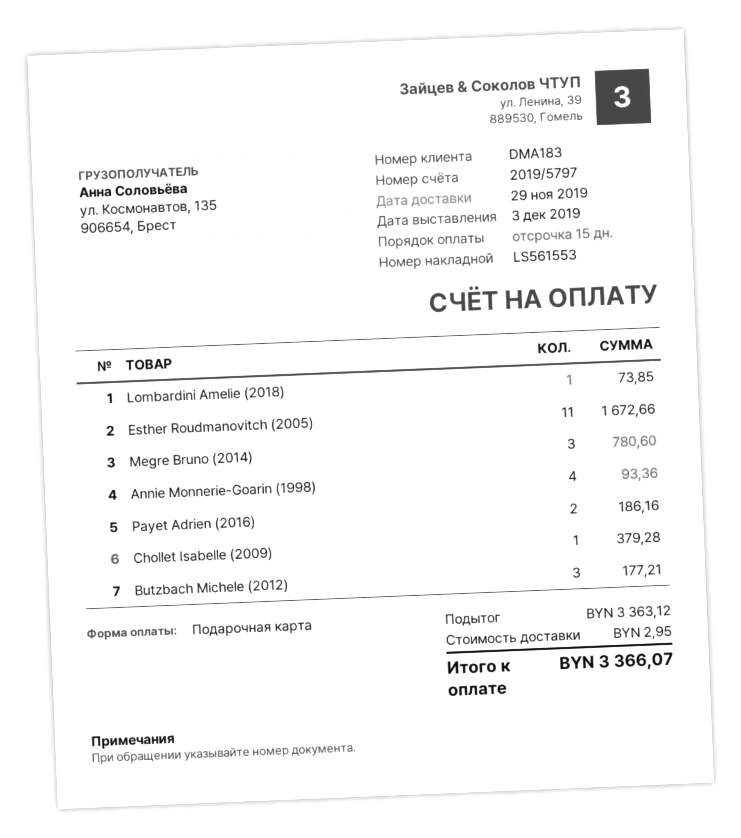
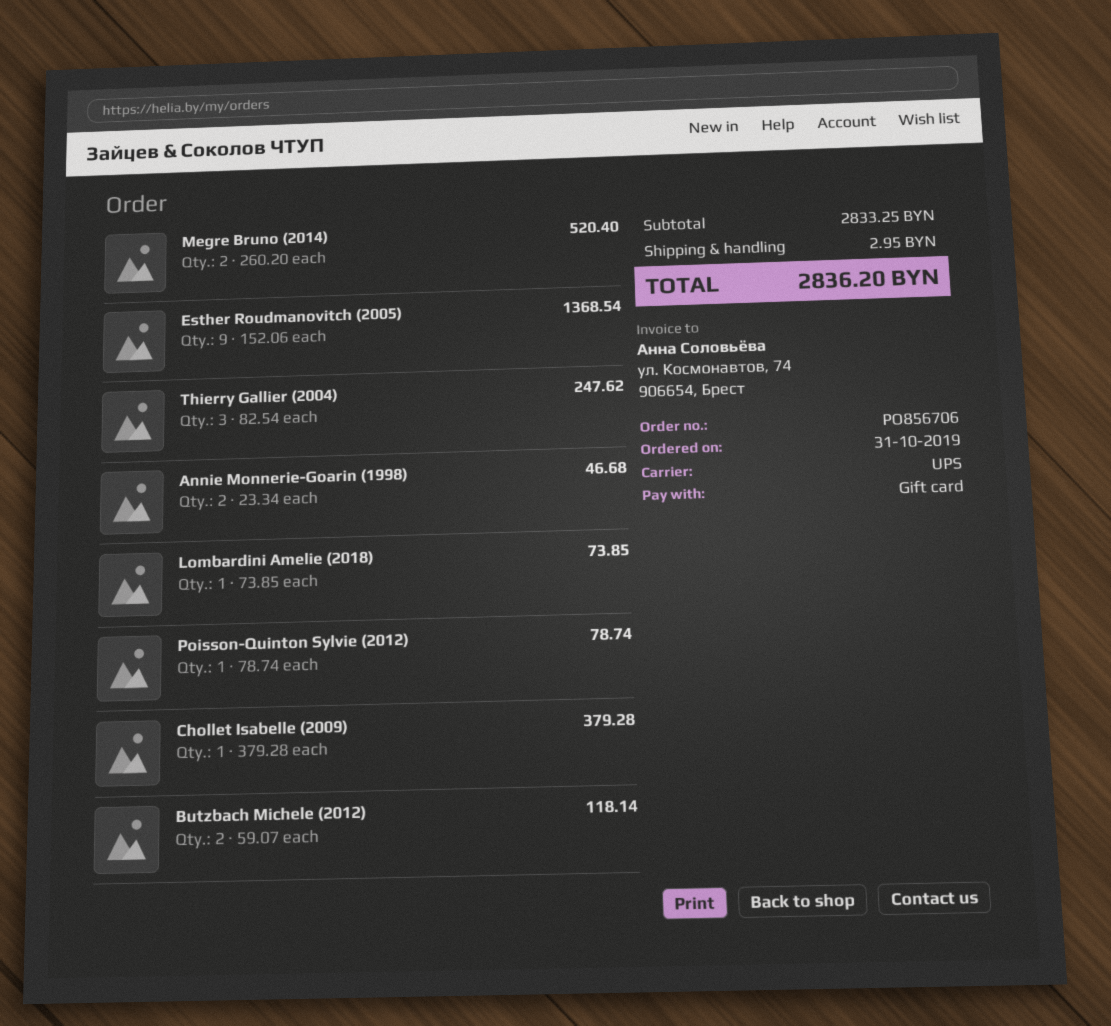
Esther Roudmanovitch (2005): 11 for 1672.66 -> 9 for 1368.54
Megre Bruno (2014): 3 for 780.60 -> 2 for 520.40
Annie Monnerie-Goarin (1998): 4 for 93.36 -> 2 for 46.68
Payet Adrien (2016): 2 for 186.16 -> none
Butzbach Michele (2012): 3 for 177.21 -> 2 for 118.14
Thierry Gallier (2004): none -> 3 for 247.62
Poisson-Quinton Sylvie (2012): none -> 1 for 78.74
subtotal: 3363.12 -> 2833.25
total: 3366.07 -> 2836.20

